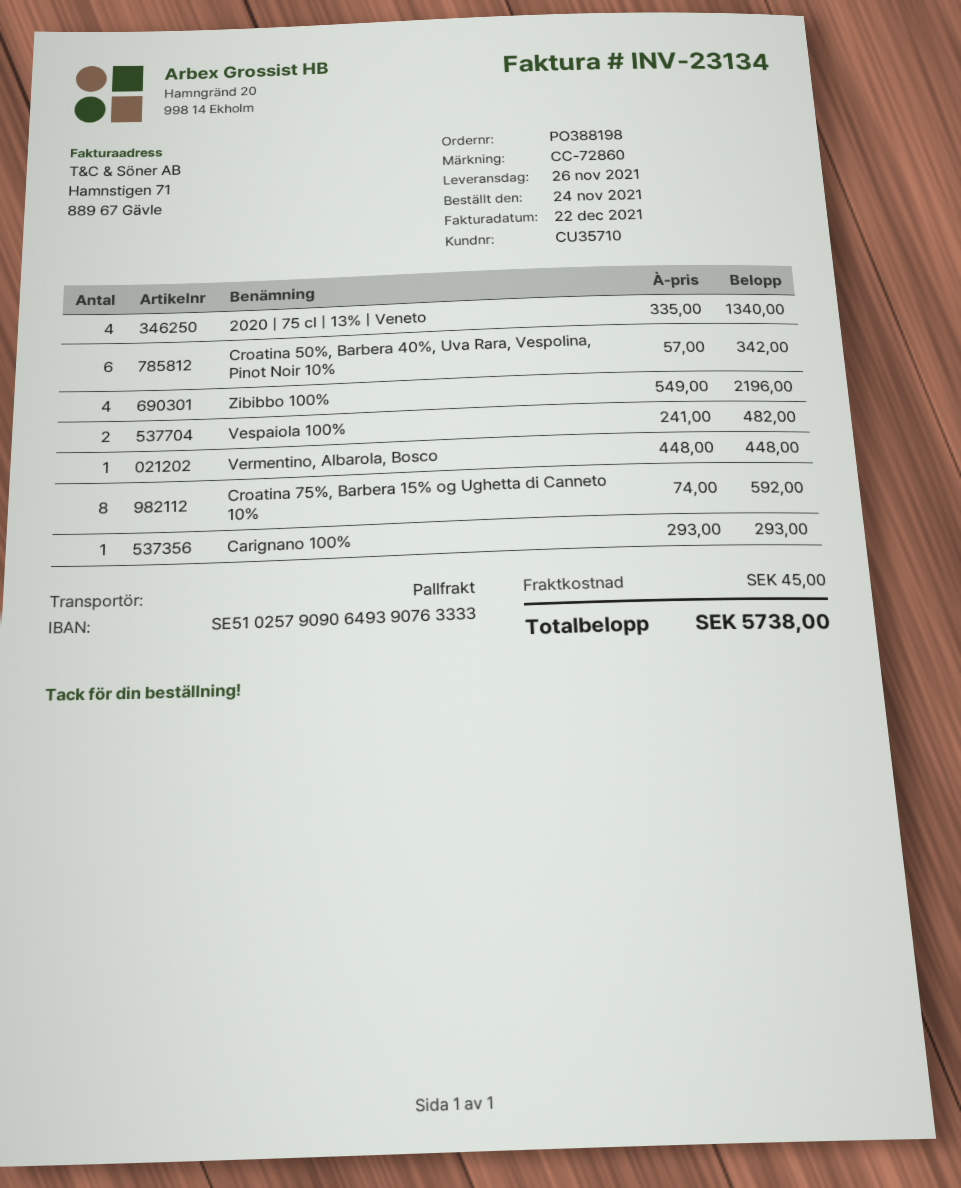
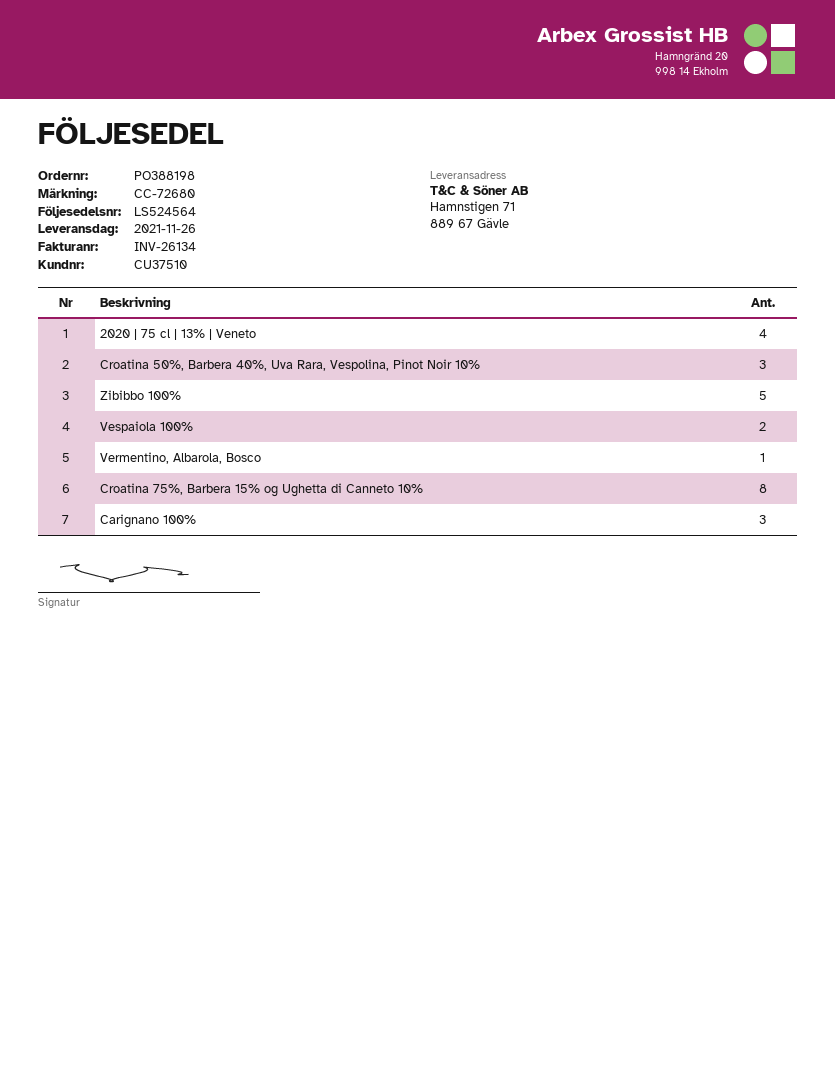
invoice number: INV-23134 -> INV-26134
customer number: CU35710 -> CU37510
reference: CC-72860 -> CC-72680
Croatina 50%, Barbera 40%, Uva Rara, Vespolina, Pinot Noir 10%: 6 -> 3
Zibibbo 100%: 4 -> 5
Carignano 100%: 1 -> 3

